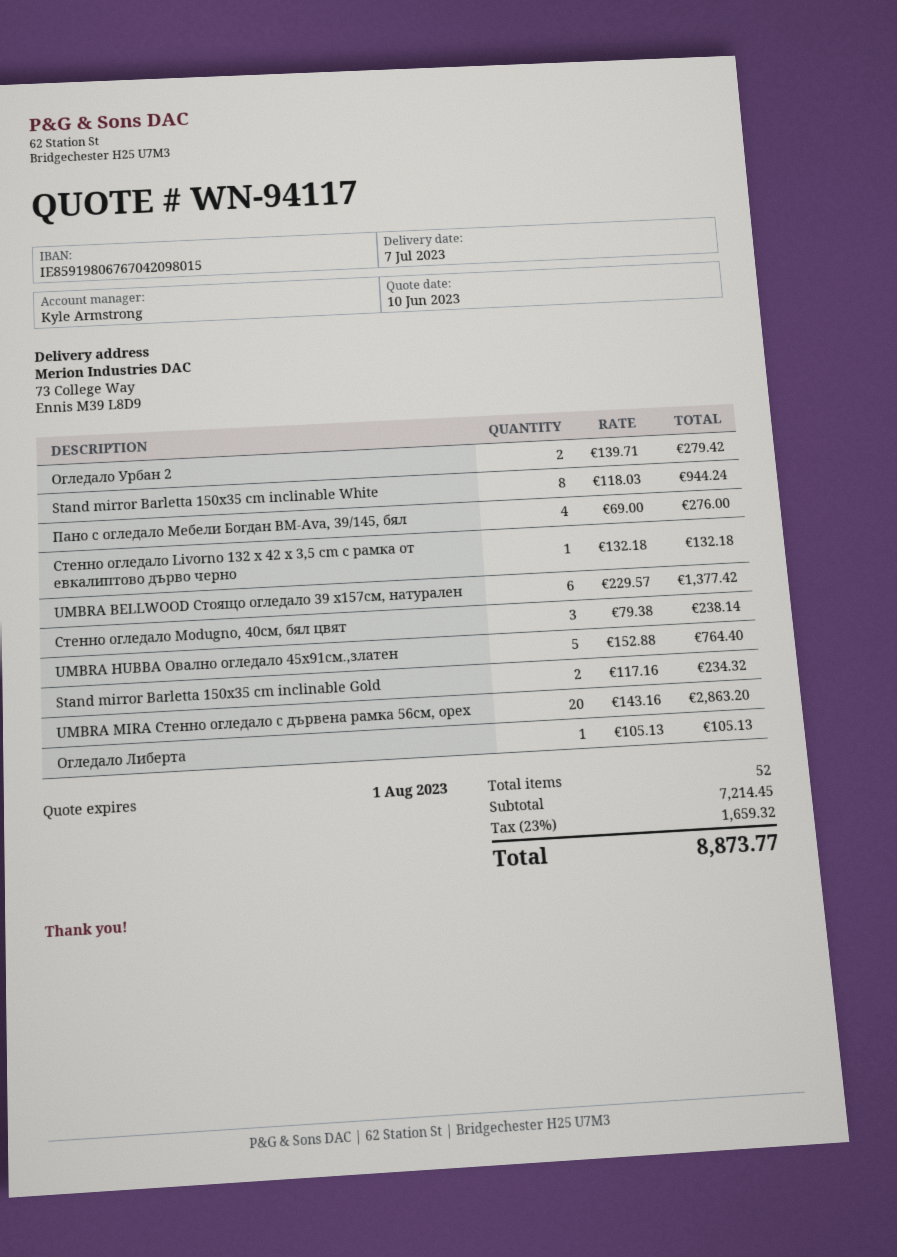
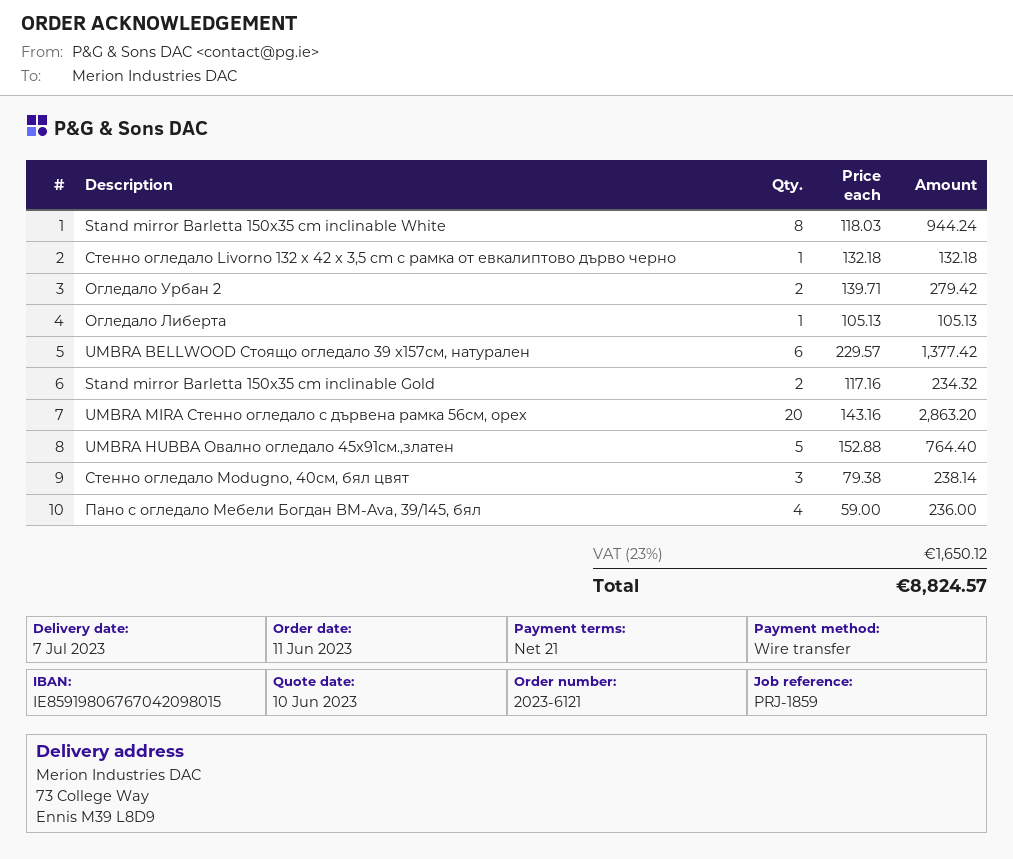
Пано с огледало Мебели Богдан BM-Ava, 39/145, бял: 4 x 69.00 = 276.00 -> 4 x 59.00 = 236.00
tax: 23% = 1659.32 -> 23% = 1650.12
total: 8873.77 -> 8824.57

